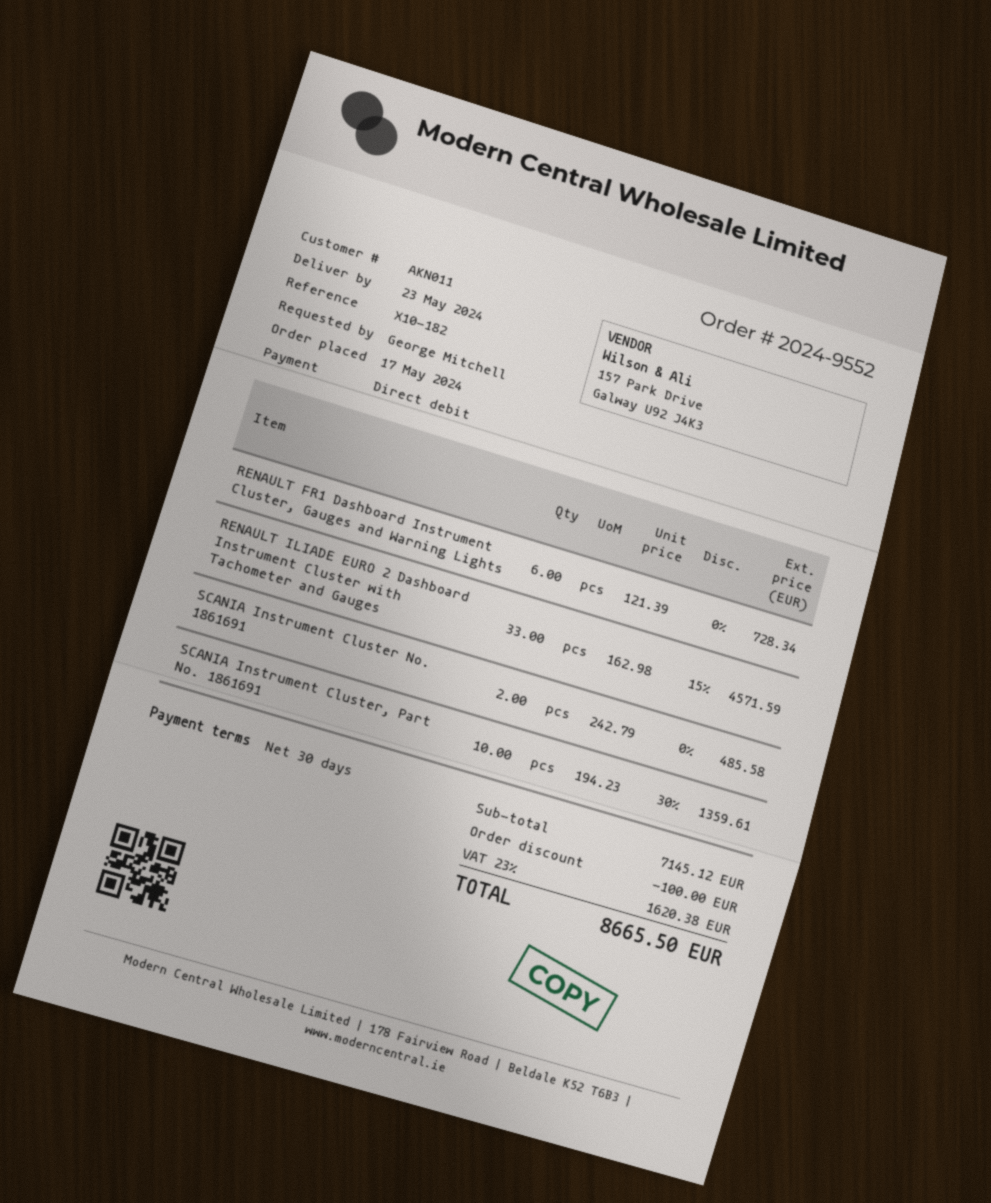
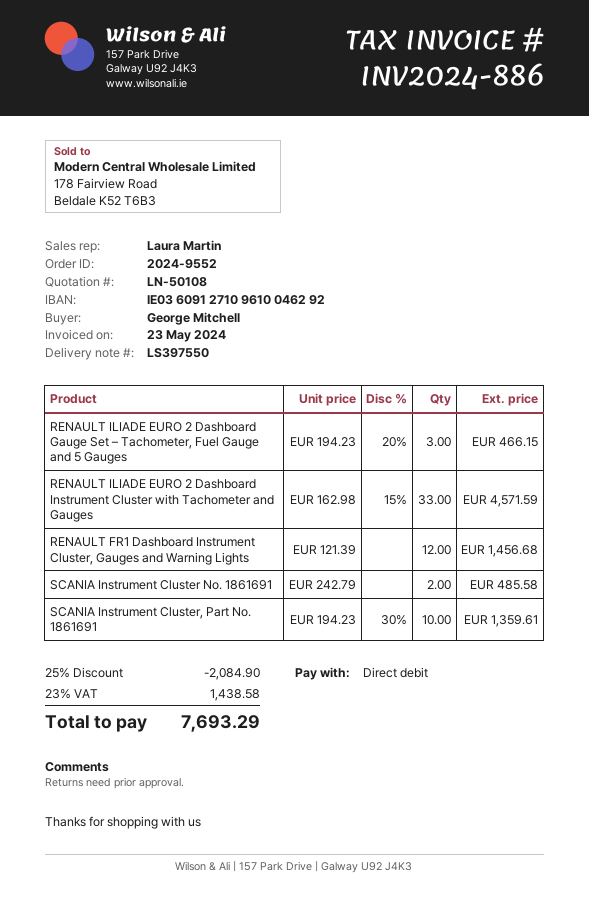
RENAULT FR1 Dashboard Instrument Cluster, Gauges and Warning Lights: 6 x 121.39 = 728.34 -> 12 x 121.39 = 1456.68
RENAULT ILIADE EURO 2 Dashboard Gauge Set – Tachometer, Fuel Gauge and 5 Gauges: none -> 3 x 194.23 - 20% = 466.15
discount: 100.00 -> 2084.90
tax: 23% = 1620.38 -> 23% = 1438.58
total: 8665.50 -> 7693.29

